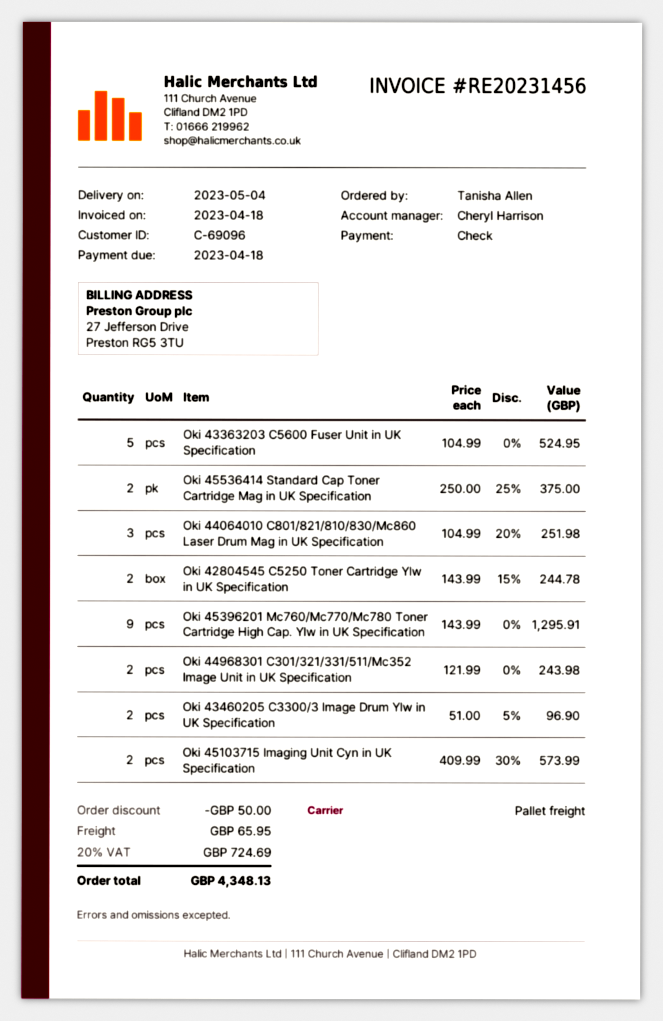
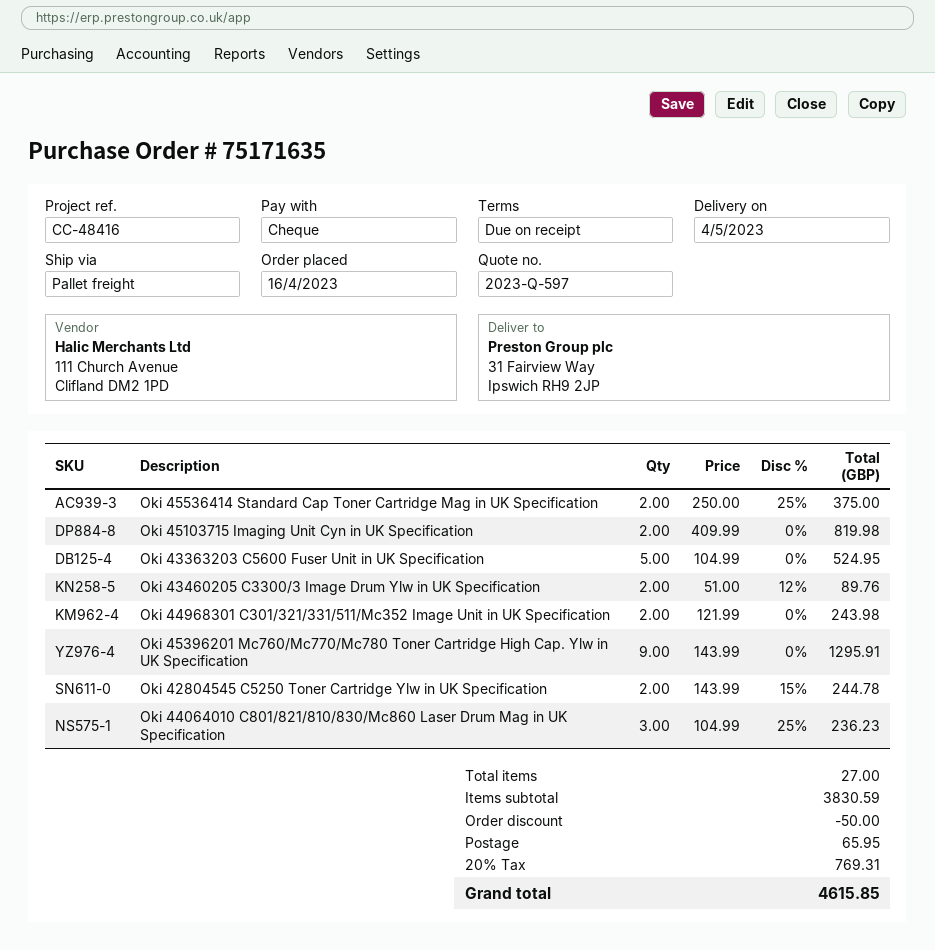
Oki 44064010 C801/821/810/830/Mc860 Laser Drum Mag in UK Specification: 3 x 104.99 - 20% = 251.98 -> 3 x 104.99 - 25% = 236.23
Oki 43460205 C3300/3 Image Drum Ylw in UK Specification: 2 x 51.00 - 5% = 96.90 -> 2 x 51.00 - 12% = 89.76
Oki 45103715 Imaging Unit Cyn in UK Specification: 2 x 409.99 - 30% = 573.99 -> 2 x 409.99 = 819.98
tax: 20% = 724.69 -> 20% = 769.31
total: 4348.13 -> 4615.85

